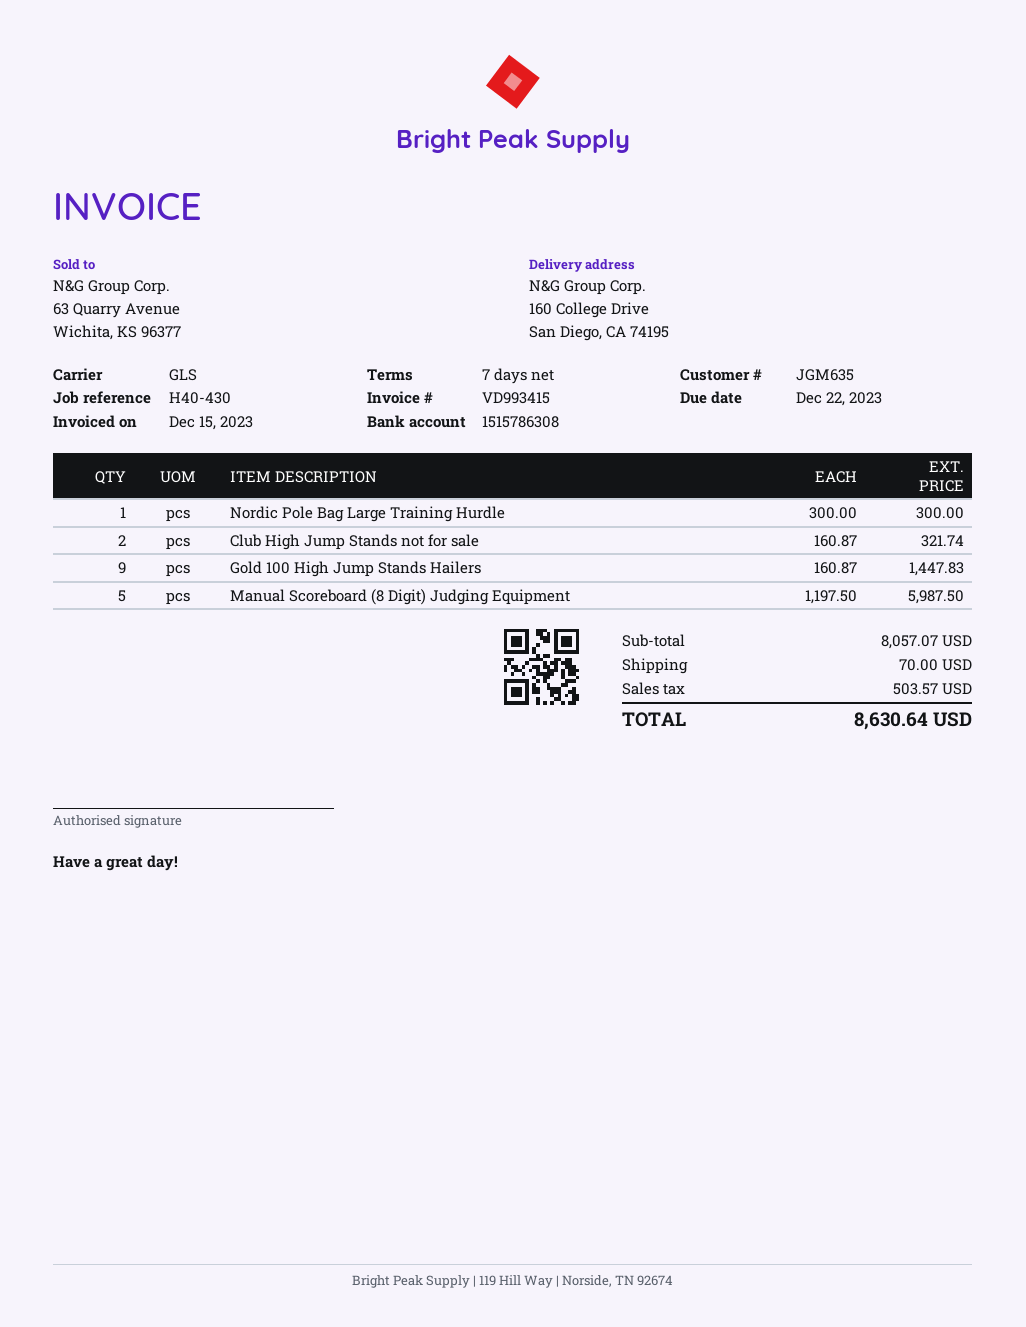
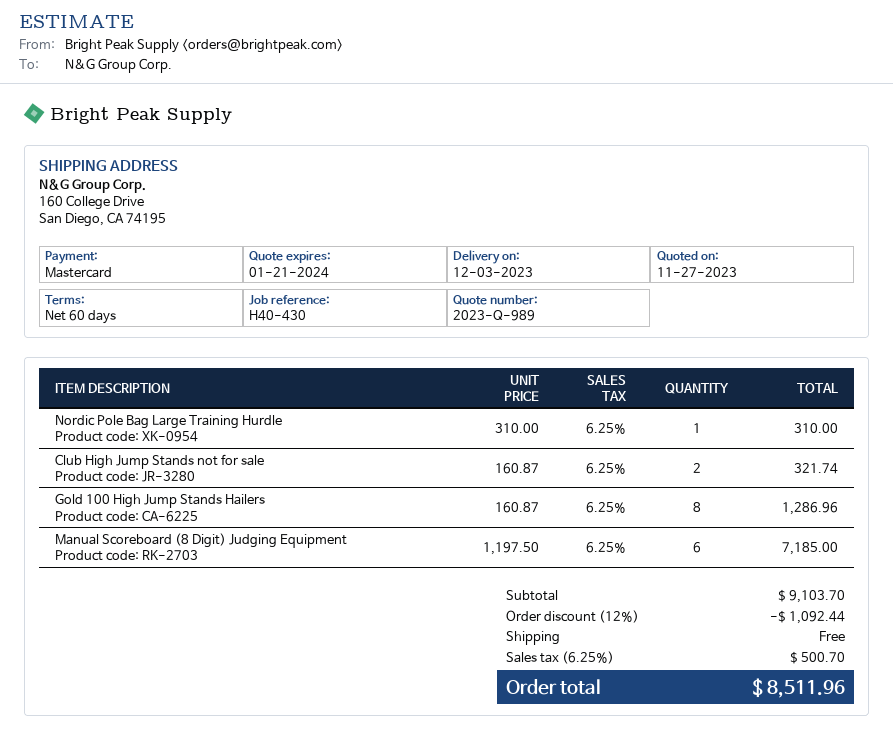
payment terms: 7 days -> 60 days
Nordic Pole Bag Large Training Hurdle: 1 x 300.00 = 300.00 -> 1 x 310.00 = 310.00
Gold 100 High Jump Stands Hailers: 9 x 160.87 = 1447.83 -> 8 x 160.87 = 1286.96
Manual Scoreboard (8 Digit) Judging Equipment: 5 x 1197.50 = 5987.50 -> 6 x 1197.50 = 7185.00
subtotal: 8057.07 -> 9103.70
discount: none -> 12% = 1092.44
shipping: 70.00 -> 0.00
tax: 503.57 -> 500.70
total: 8630.64 -> 8511.96

